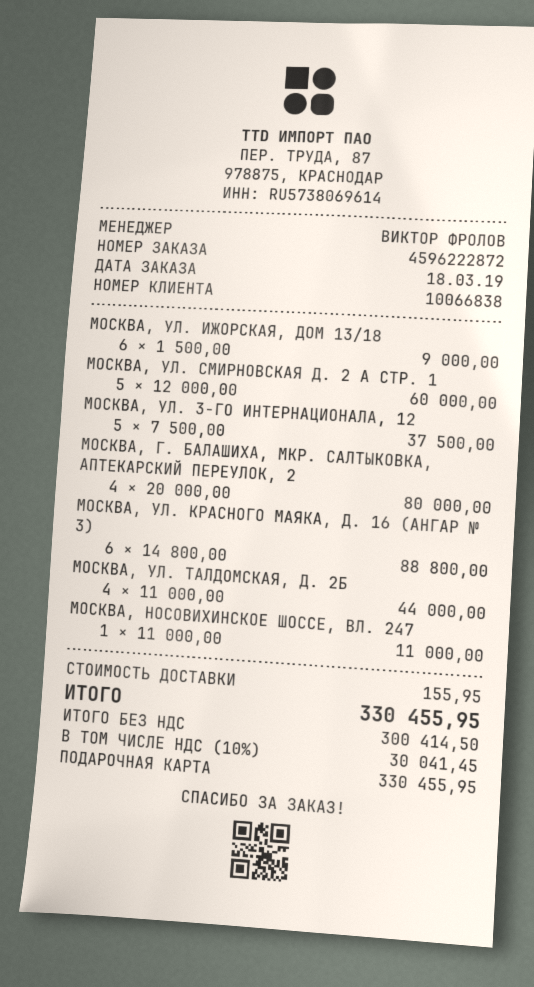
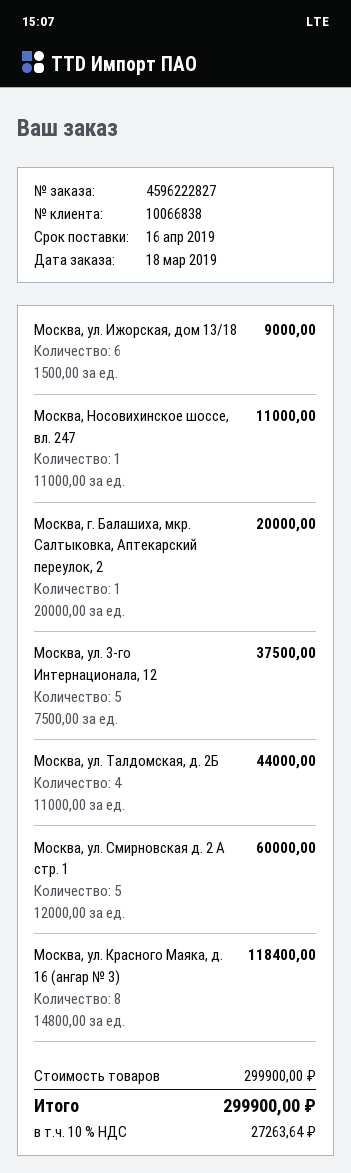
order number: 4596222872 -> 4596222827
МОСКВА, Г. БАЛАШИХА, МКР. САЛТЫКОВКА, АПТЕКАРСКИЙ ПЕРЕУЛОК, 2: 4 x 20000.00 = 80000.00 -> 1 x 20000.00 = 20000.00
МОСКВА, УЛ. КРАСНОГО МАЯКА, Д. 16 (АНГАР № 3): 6 x 14800.00 = 88800.00 -> 8 x 14800.00 = 118400.00
shipping: 155.95 -> none
tax: 10% = 30041.45 -> 10% = 27263.64
total: 330455.95 -> 299900.00

